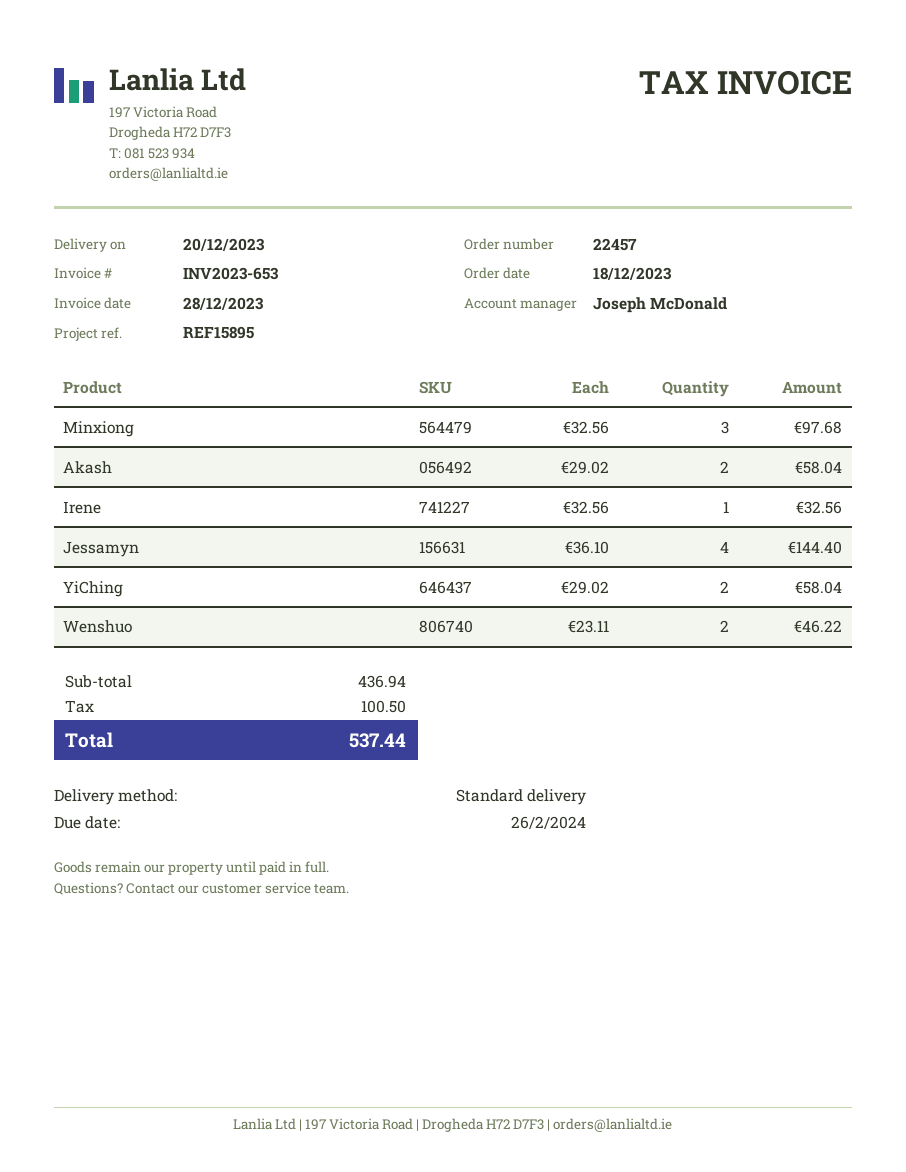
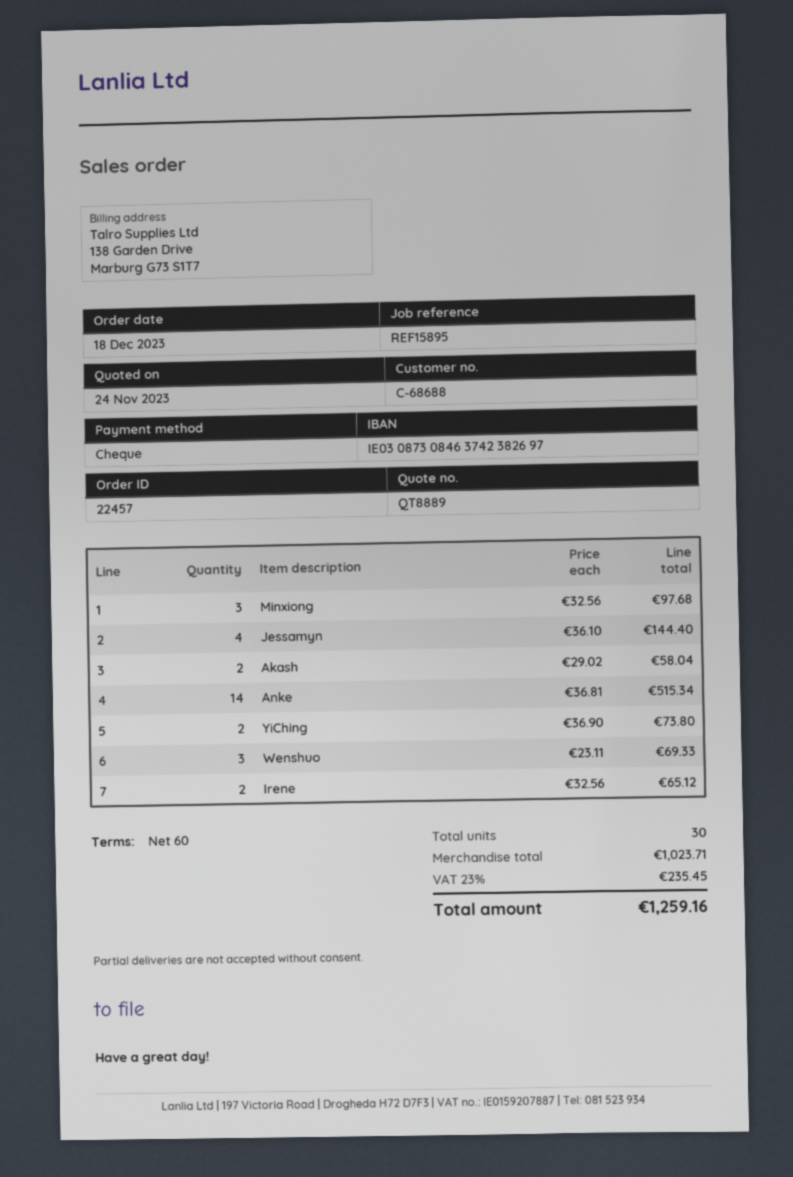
Irene: 1 x 32.56 = 32.56 -> 2 x 32.56 = 65.12
YiChing: 2 x 29.02 = 58.04 -> 2 x 36.90 = 73.80
Wenshuo: 2 x 23.11 = 46.22 -> 3 x 23.11 = 69.33
Anke: none -> 14 x 36.81 = 515.34
subtotal: 436.94 -> 1023.71
tax: 100.50 -> 235.45
total: 537.44 -> 1259.16

